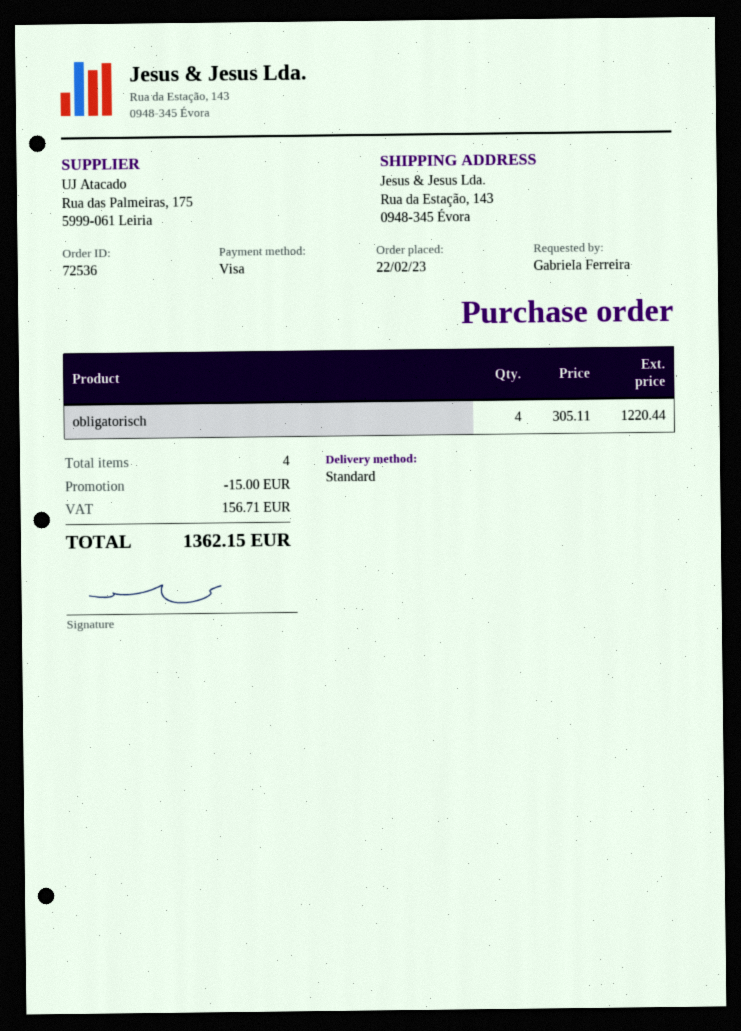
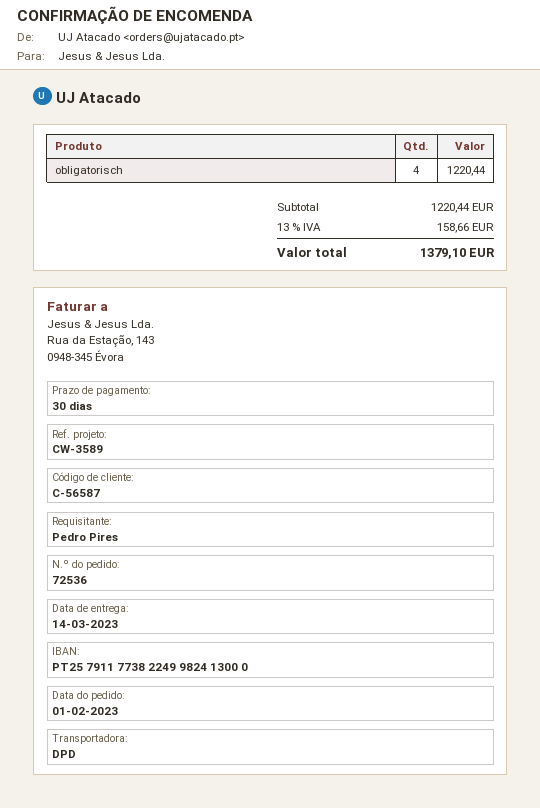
order date: 2023-02-22 -> 2023-02-01
ordered by: Gabriela Ferreira -> Pedro Pires
shipping method: standard -> DPD
discount: 15.00 -> none
tax: 156.71 -> 158.66
total: 1362.15 -> 1379.10

